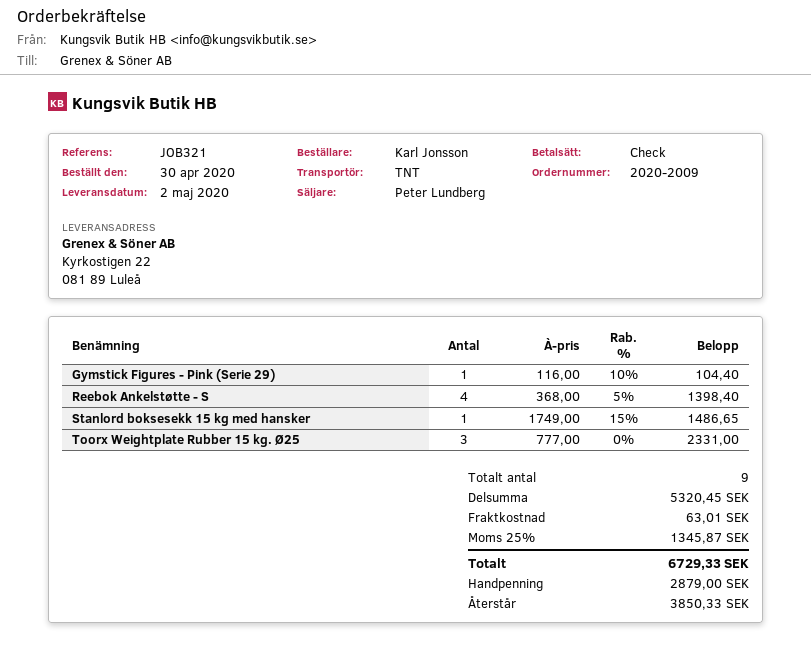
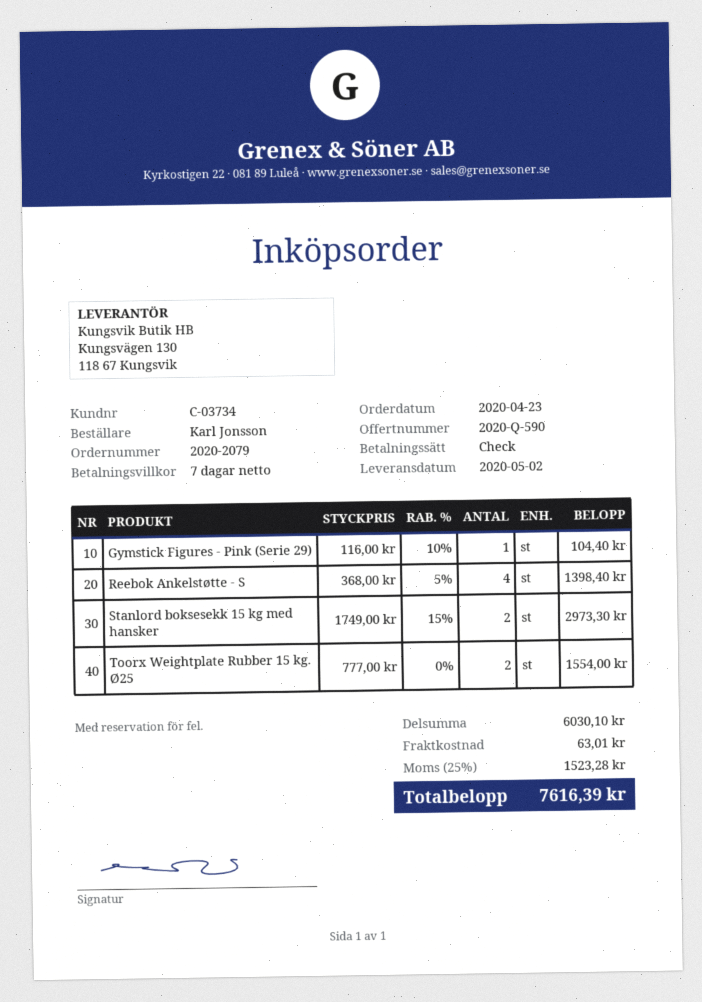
order number: 2020-2009 -> 2020-2079
order date: 2020-04-30 -> 2020-04-23
Stanlord boksesekk 15 kg med hansker: 1 x 1749.00 - 15% = 1486.65 -> 2 x 1749.00 - 15% = 2973.30
Toorx Weightplate Rubber 15 kg. Ø25: 3 x 777.00 = 2331.00 -> 2 x 777.00 = 1554.00
subtotal: 5320.45 -> 6030.10
tax: 25% = 1345.87 -> 25% = 1523.28
total: 6729.33 -> 7616.39

